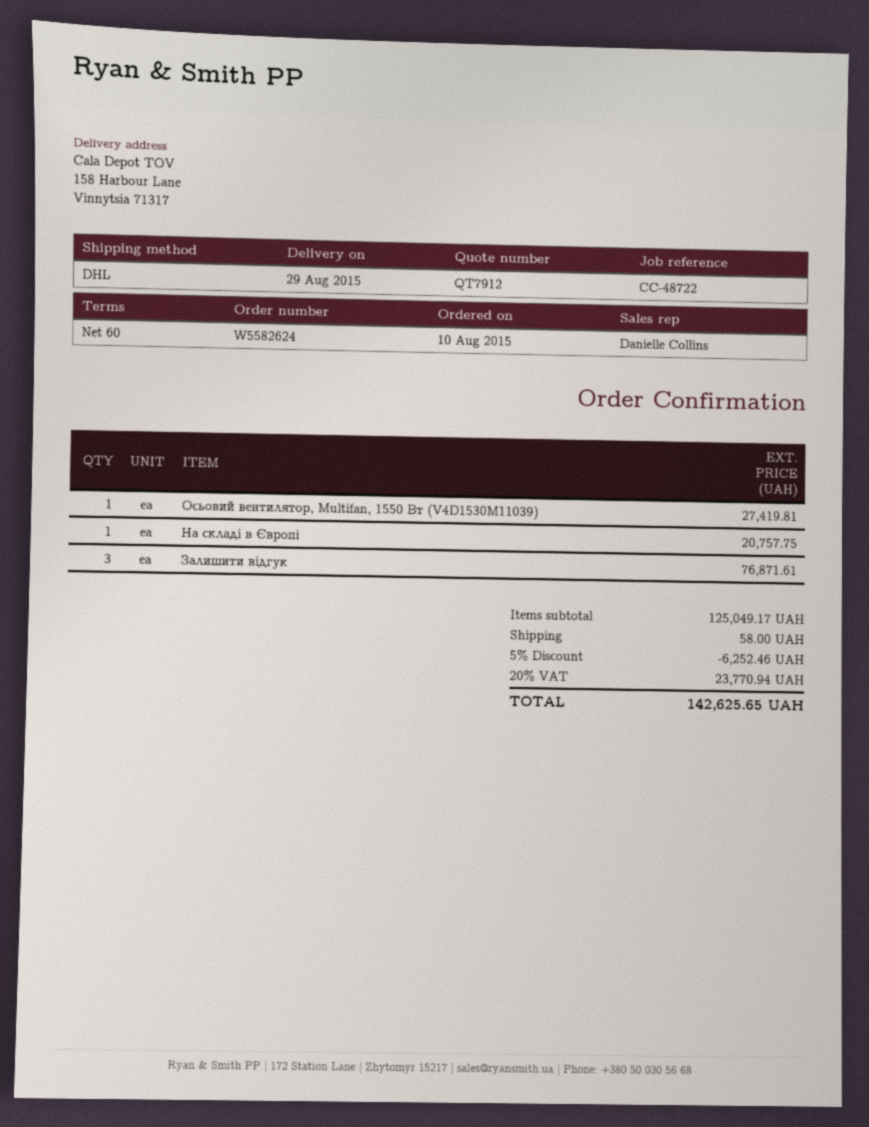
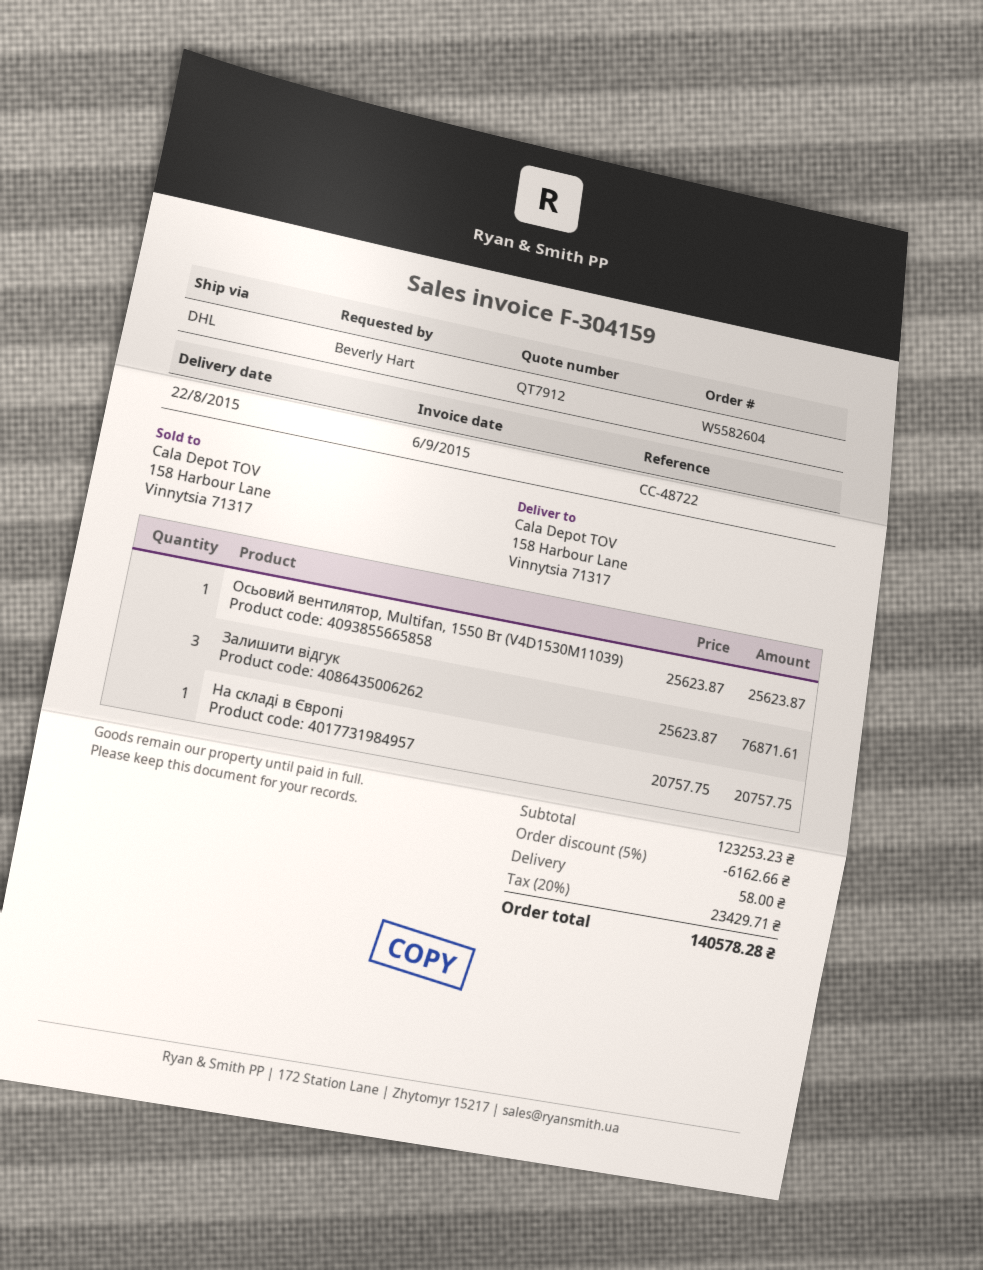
order number: W5582624 -> W5582604
delivery date: 2015-08-29 -> 2015-08-22
Осьовий вентилятор, Multifan, 1550 Вт (V4D1530M11039): 1 for 27419.81 -> 1 for 25623.87
subtotal: 125049.17 -> 123253.23
discount: 5% = 6252.46 -> 5% = 6162.66
tax: 20% = 23770.94 -> 20% = 23429.71
total: 142625.65 -> 140578.28

